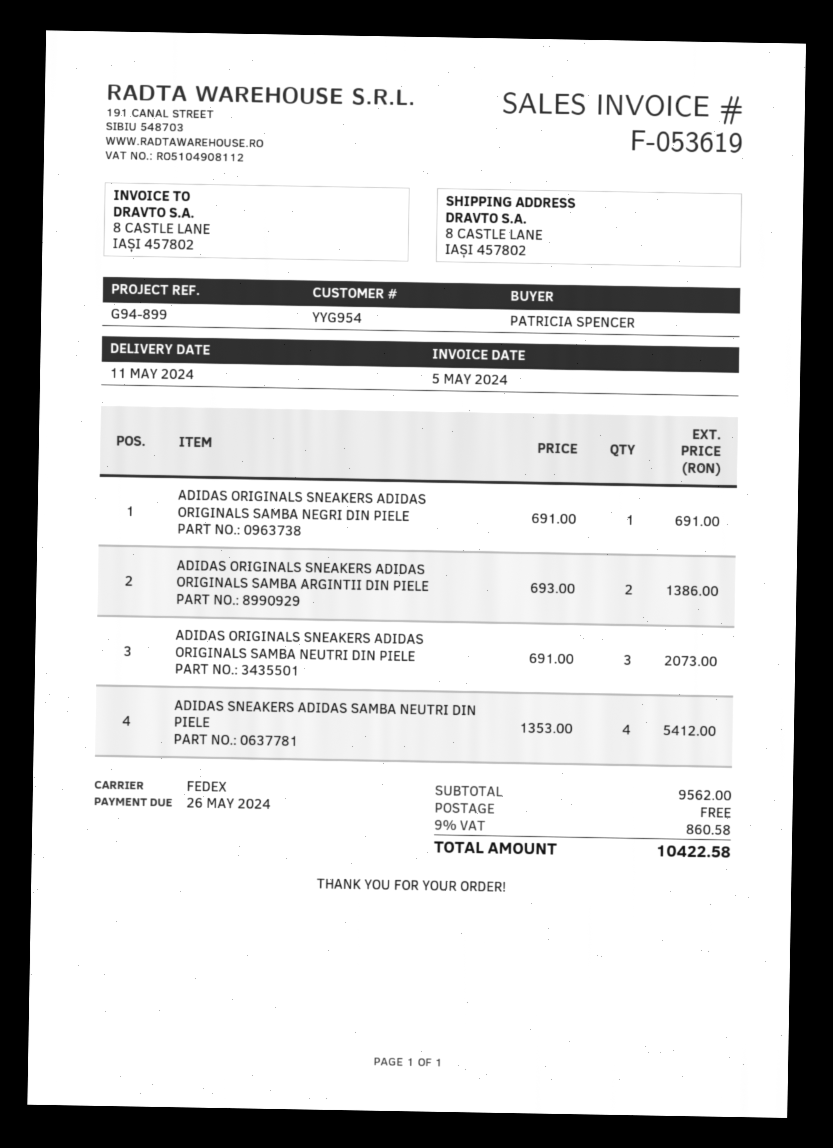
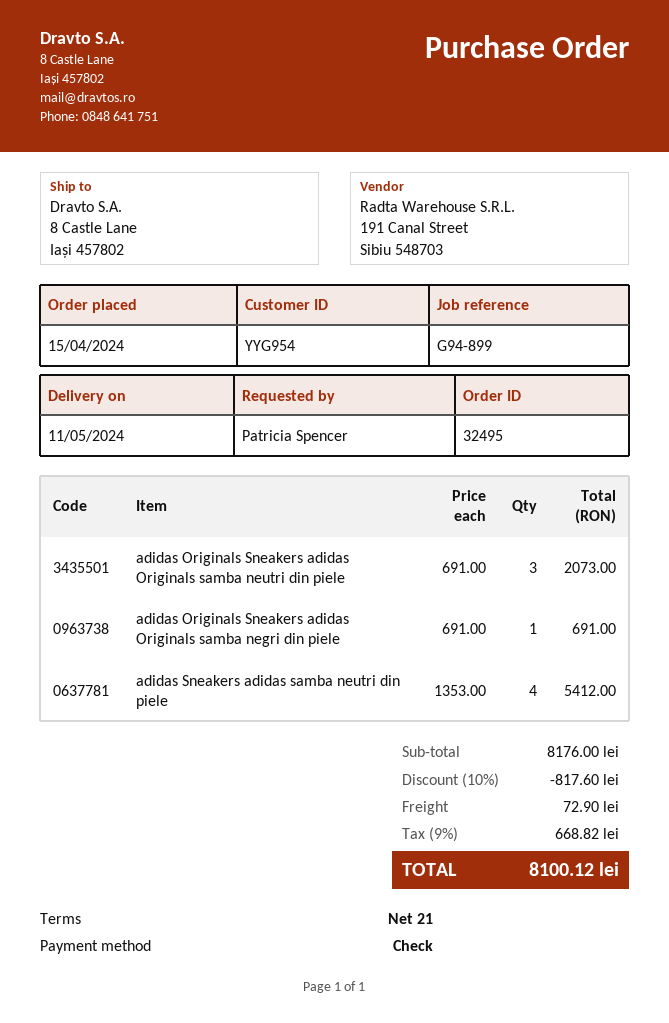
ADIDAS ORIGINALS SNEAKERS ADIDAS ORIGINALS SAMBA ARGINTII DIN PIELE: 2 x 693.00 = 1386.00 -> none
subtotal: 9562.00 -> 8176.00
discount: none -> 10% = 817.60
shipping: 0.00 -> 72.90
tax: 9% = 860.58 -> 9% = 668.82
total: 10422.58 -> 8100.12

